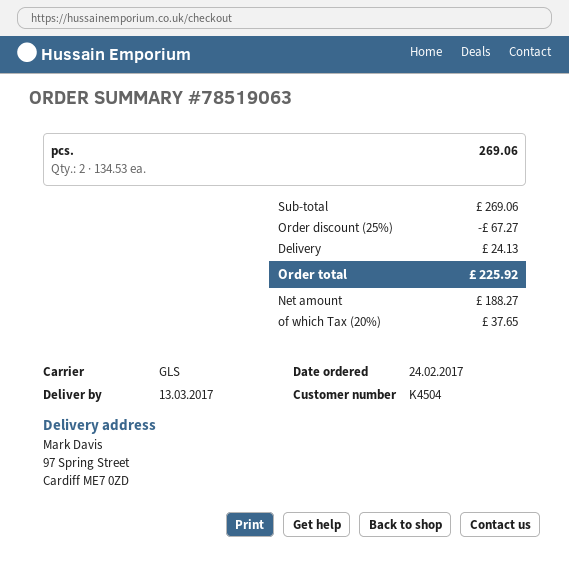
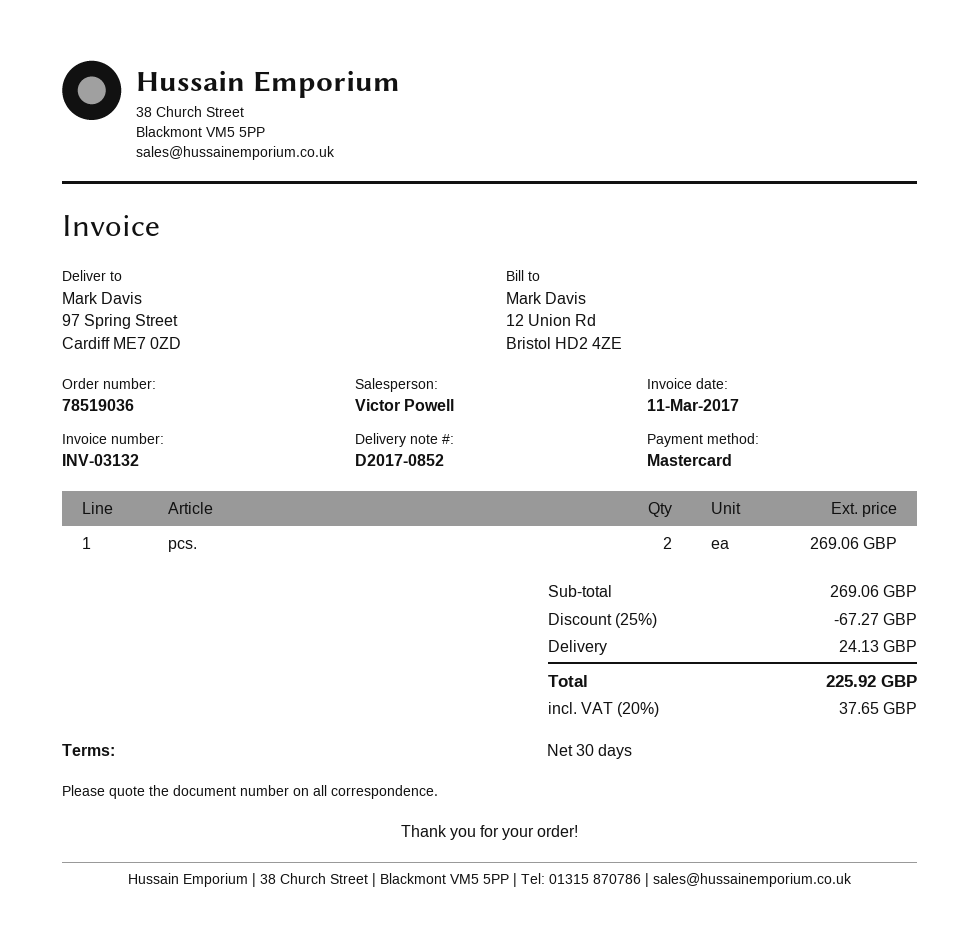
order number: 78519063 -> 78519036

